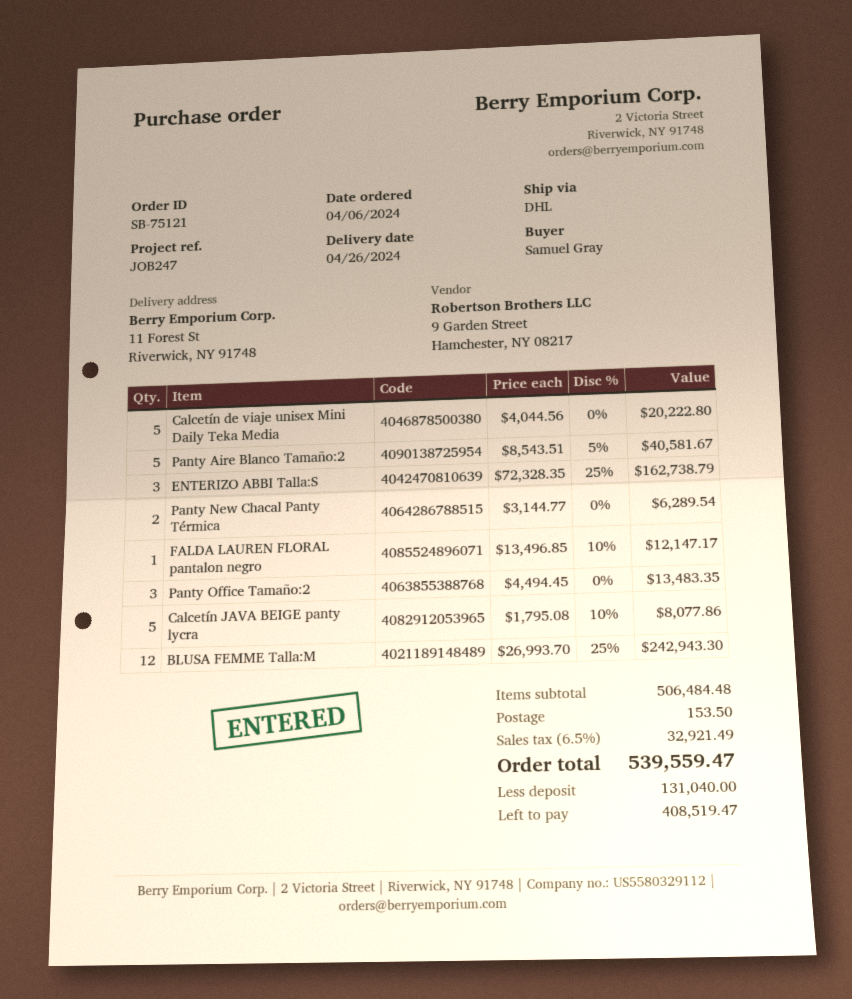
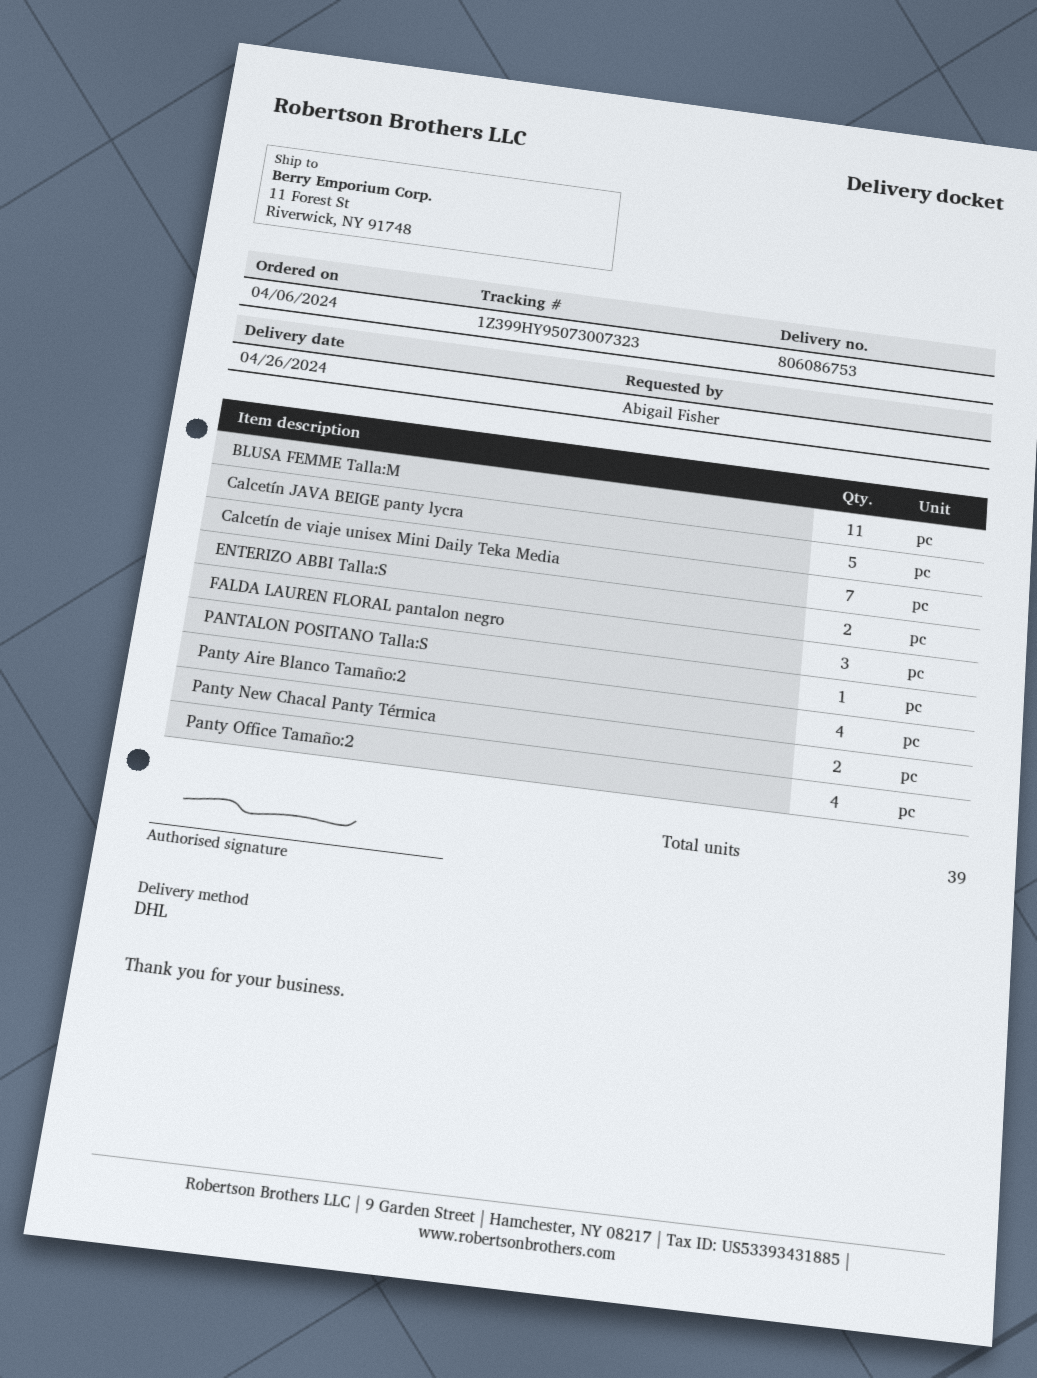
ordered by: Samuel Gray -> Abigail Fisher
Calcetín de viaje unisex Mini Daily Teka Media: 5 -> 7
Panty Aire Blanco Tamaño:2: 5 -> 4
ENTERIZO ABBI Talla:S: 3 -> 2
FALDA LAUREN FLORAL pantalon negro: 1 -> 3
Panty Office Tamaño:2: 3 -> 4
BLUSA FEMME Talla:M: 12 -> 11
PANTALON POSITANO Talla:S: none -> 1

